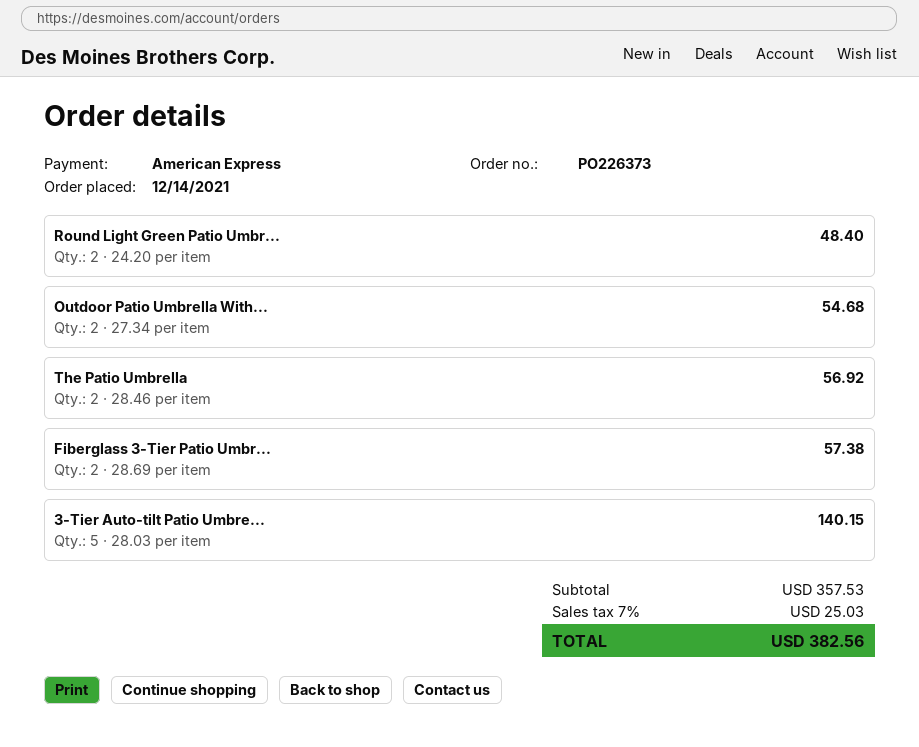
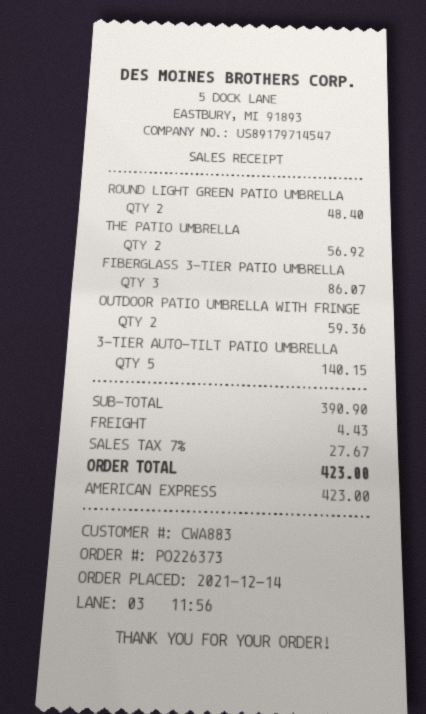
Outdoor Patio Umbrella With...: 2 for 54.68 -> 2 for 59.36
Fiberglass 3-Tier Patio Umbr...: 2 for 57.38 -> 3 for 86.07
subtotal: 357.53 -> 390.90
shipping: none -> 4.43
tax: 7% = 25.03 -> 7% = 27.67
total: 382.56 -> 423.00

